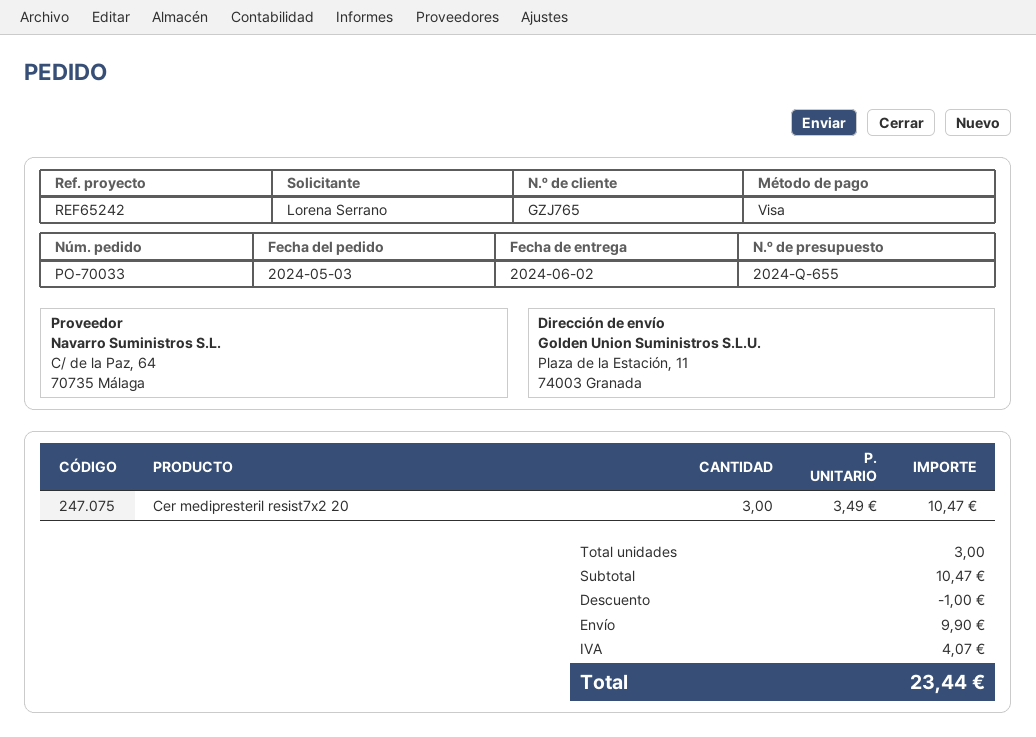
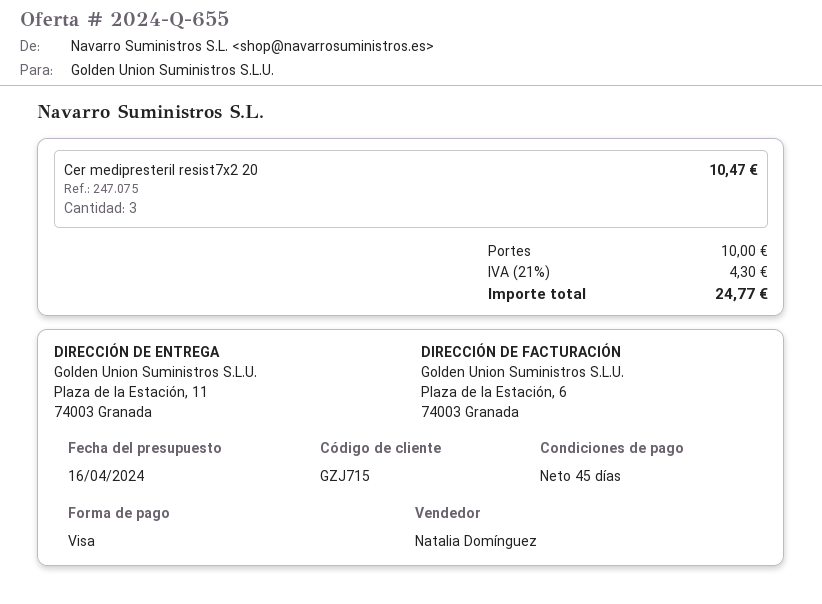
customer number: GZJ765 -> GZJ715
discount: 1.00 -> none
shipping: 9.90 -> 10.00
tax: 4.07 -> 4.30
total: 23.44 -> 24.77

